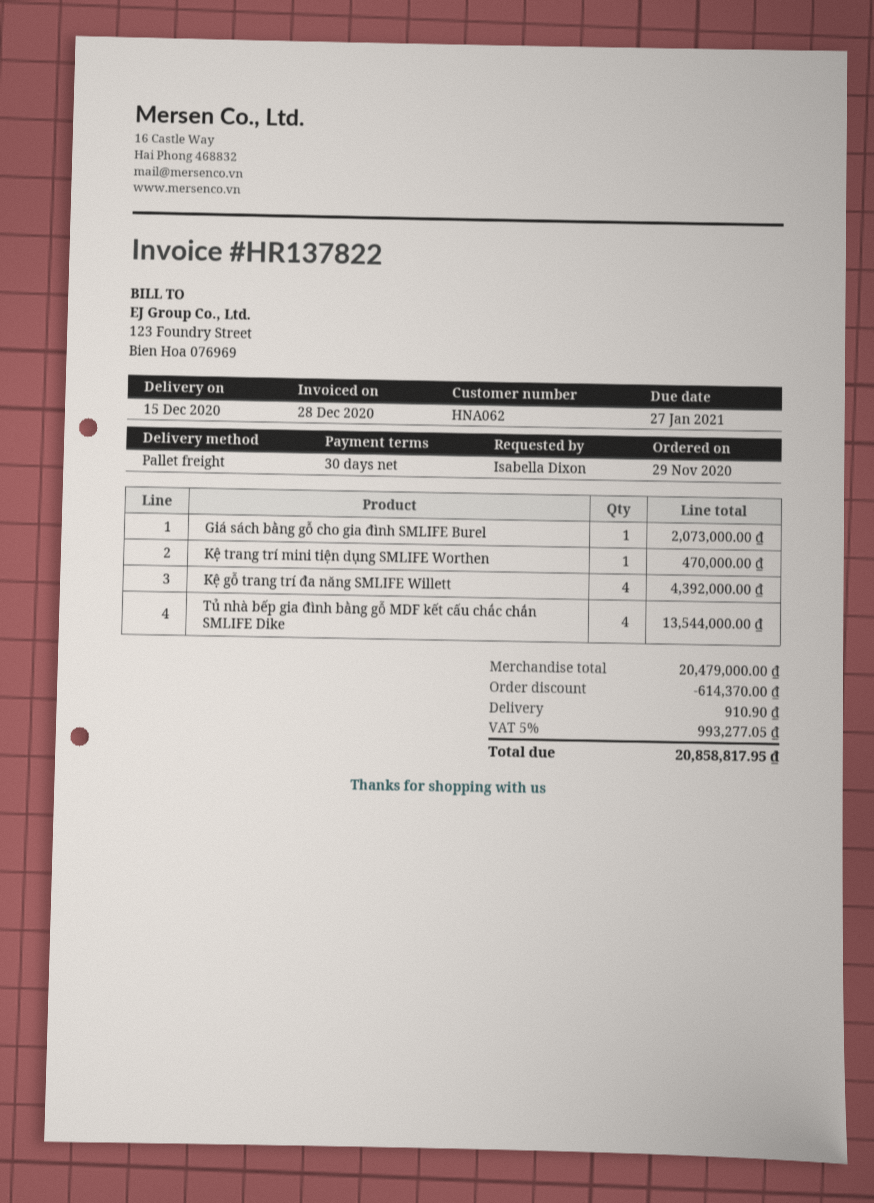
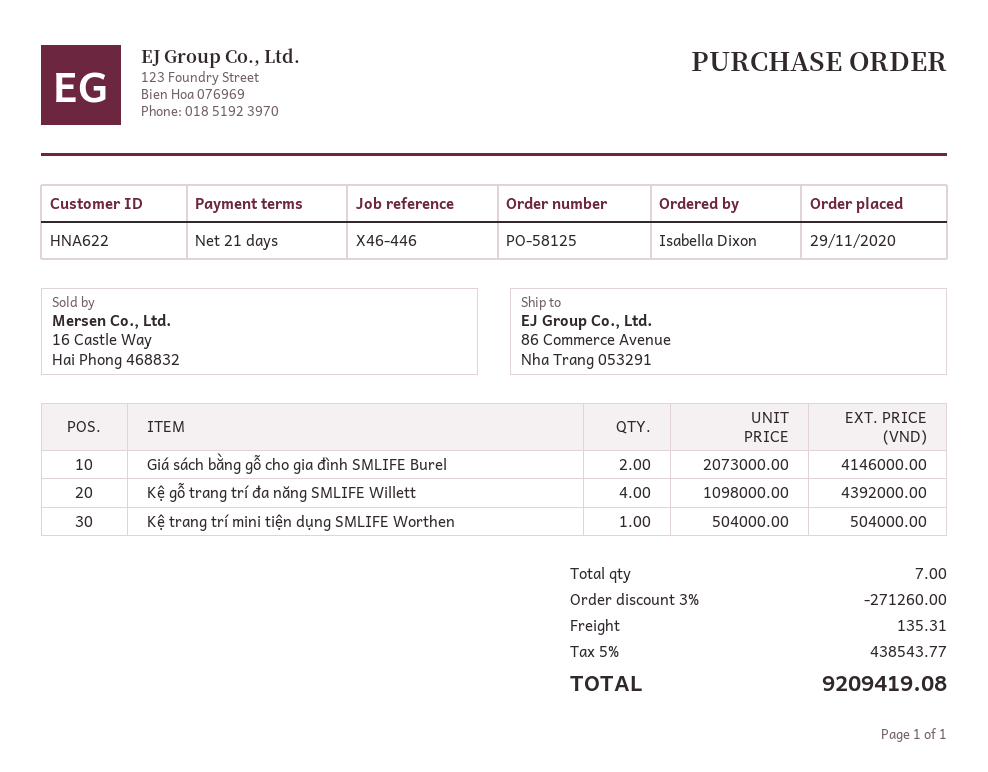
payment terms: 30 days -> 21 days
customer number: HNA062 -> HNA622
Giá sách bằng gỗ cho gia đình SMLIFE Burel: 1 for 2073000.00 -> 2 for 4146000.00
Kệ trang trí mini tiện dụng SMLIFE Worthen: 1 for 470000.00 -> 1 for 504000.00
Tủ nhà bếp gia đình bằng gỗ MDF kết cấu chắc chắn SMLIFE Dike: 4 for 13544000.00 -> none
discount: 614370.00 -> 271260.00
shipping: 910.90 -> 135.31
tax: 5% = 993277.05 -> 5% = 438543.77
total: 20858817.95 -> 9209419.08

